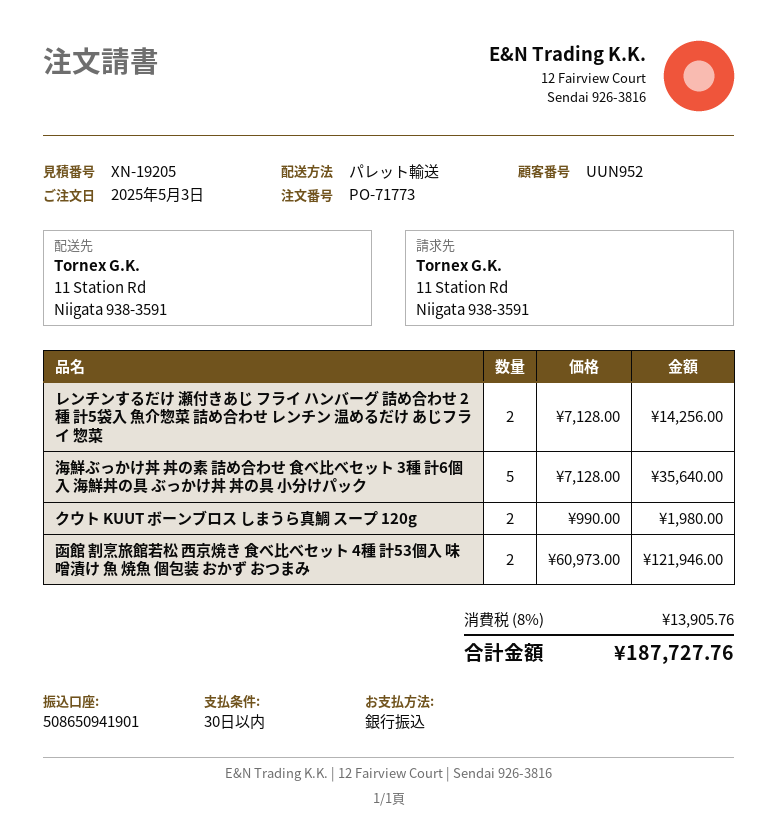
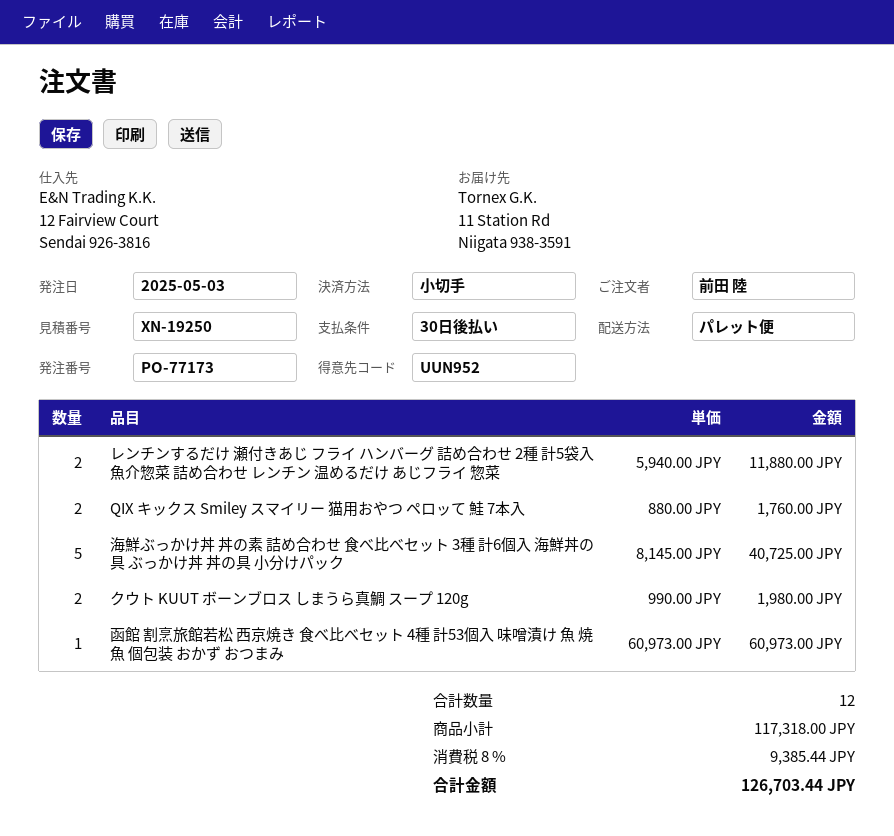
quote number: XN-19205 -> XN-19250
order number: PO-71773 -> PO-77173
payment method: bank transfer -> cheque
レンチンするだけ 瀬付きあじ フライ ハンバーグ 詰め合わせ 2種 計5袋入 魚介惣菜 詰め合わせ レンチン 温めるだけ あじフライ 惣菜: 2 x 7128.00 = 14256.00 -> 2 x 5940.00 = 11880.00
海鮮ぶっかけ丼 丼の素 詰め合わせ 食べ比べセット 3種 計6個入 海鮮丼の具 ぶっかけ丼 丼の具 小分けパック: 5 x 7128.00 = 35640.00 -> 5 x 8145.00 = 40725.00
函館 割烹旅館若松 西京焼き 食べ比べセット 4種 計53個入 味噌漬け 魚 焼魚 個包装 おかず おつまみ: 2 x 60973.00 = 121946.00 -> 1 x 60973.00 = 60973.00
QIX キックス Smiley スマイリー 猫用おやつ ペロッて 鮭 7本入: none -> 2 x 880.00 = 1760.00
tax: 8% = 13905.76 -> 8% = 9385.44
total: 187727.76 -> 126703.44

